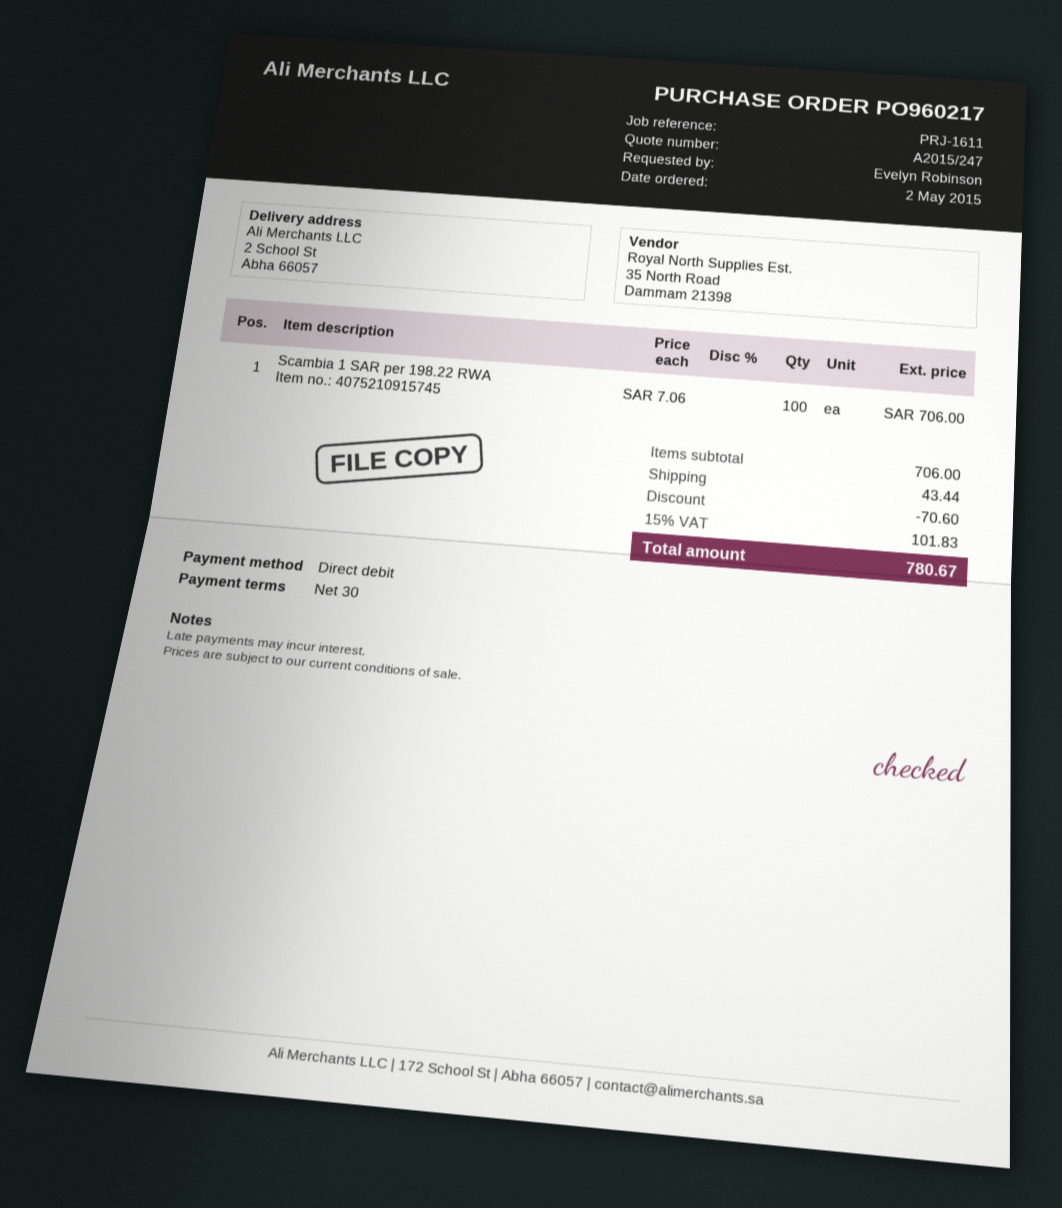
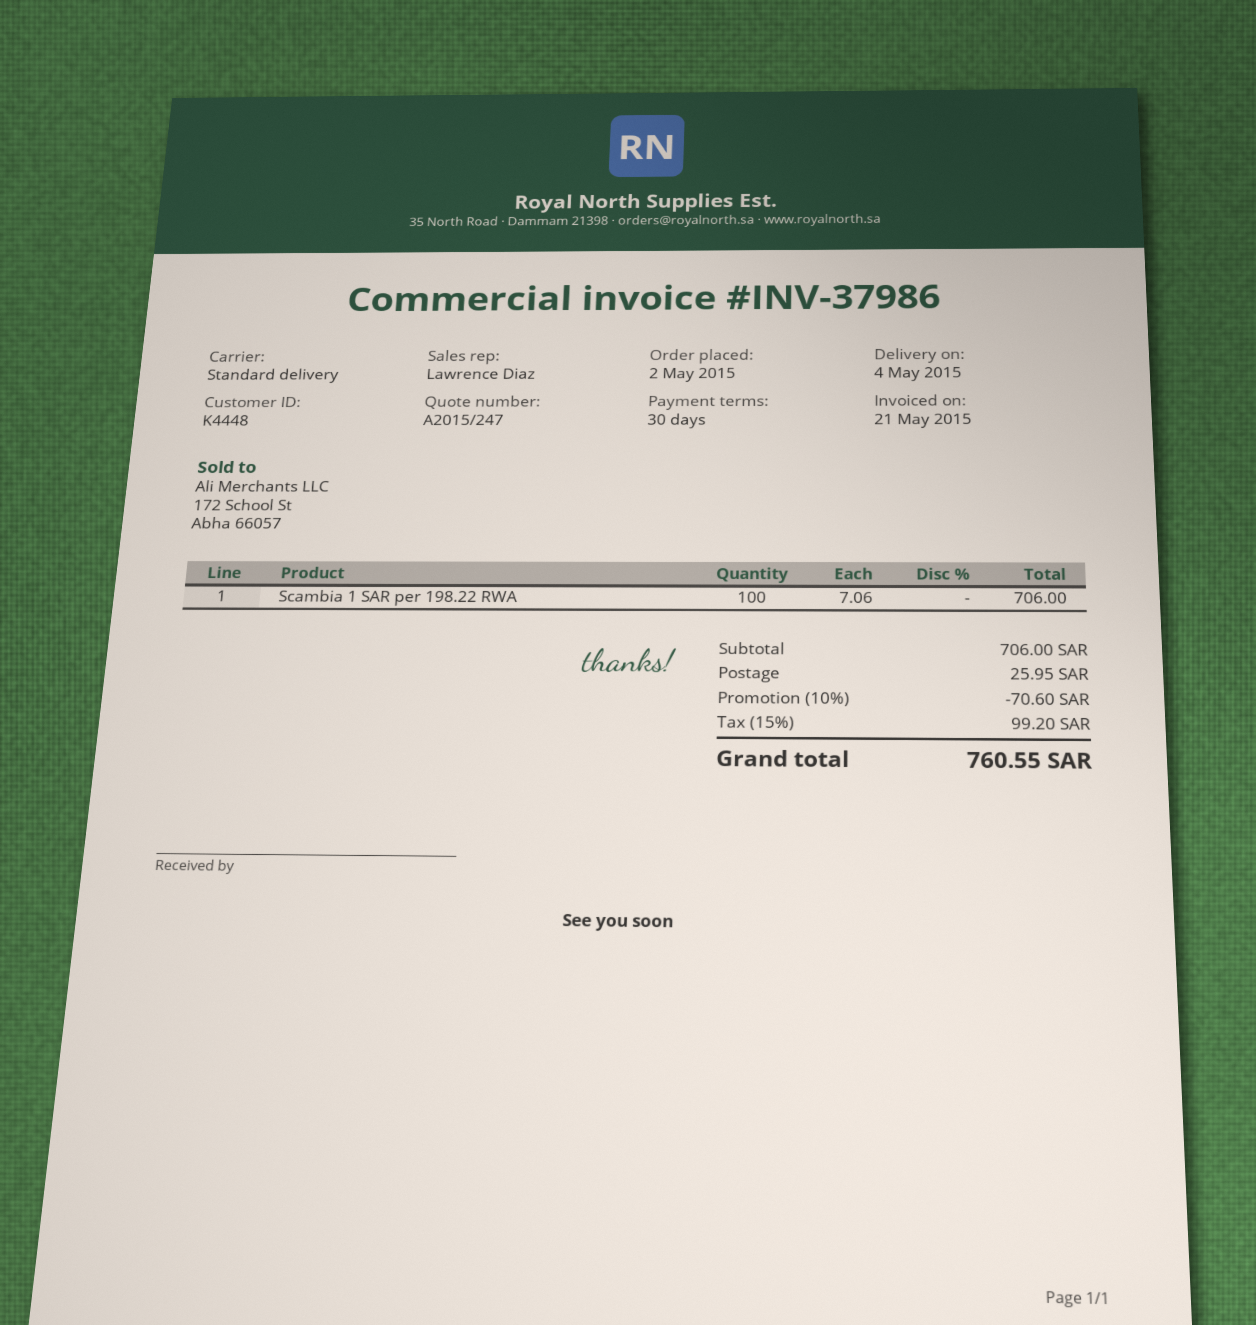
shipping: 43.44 -> 25.95
tax: 15% = 101.83 -> 15% = 99.20
total: 780.67 -> 760.55

